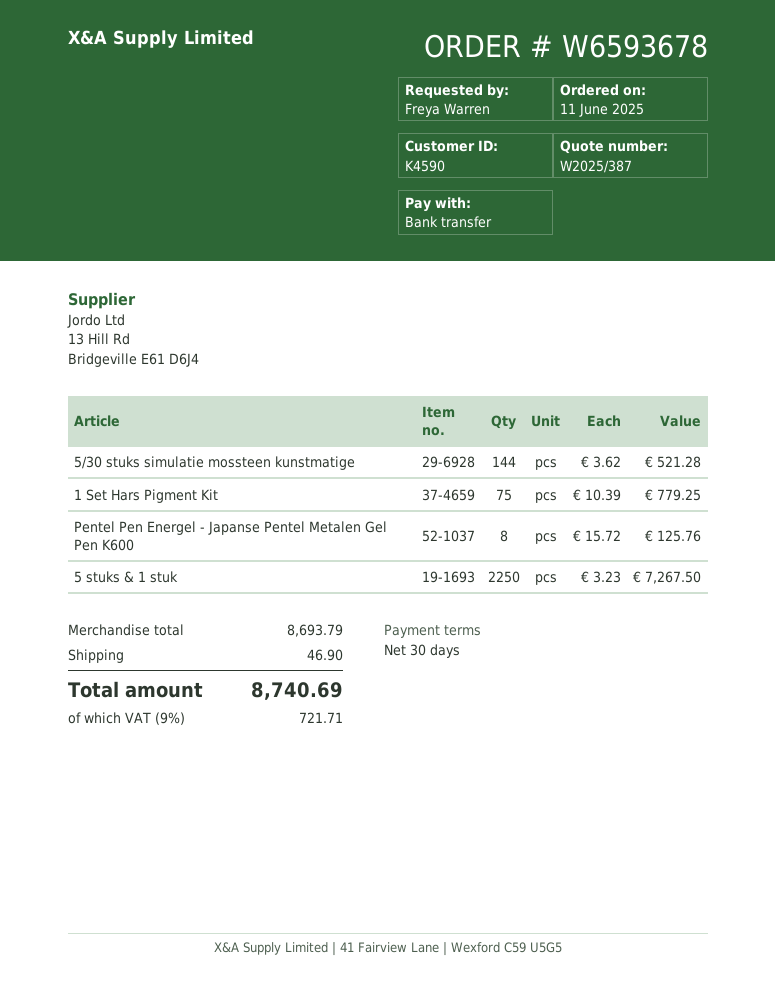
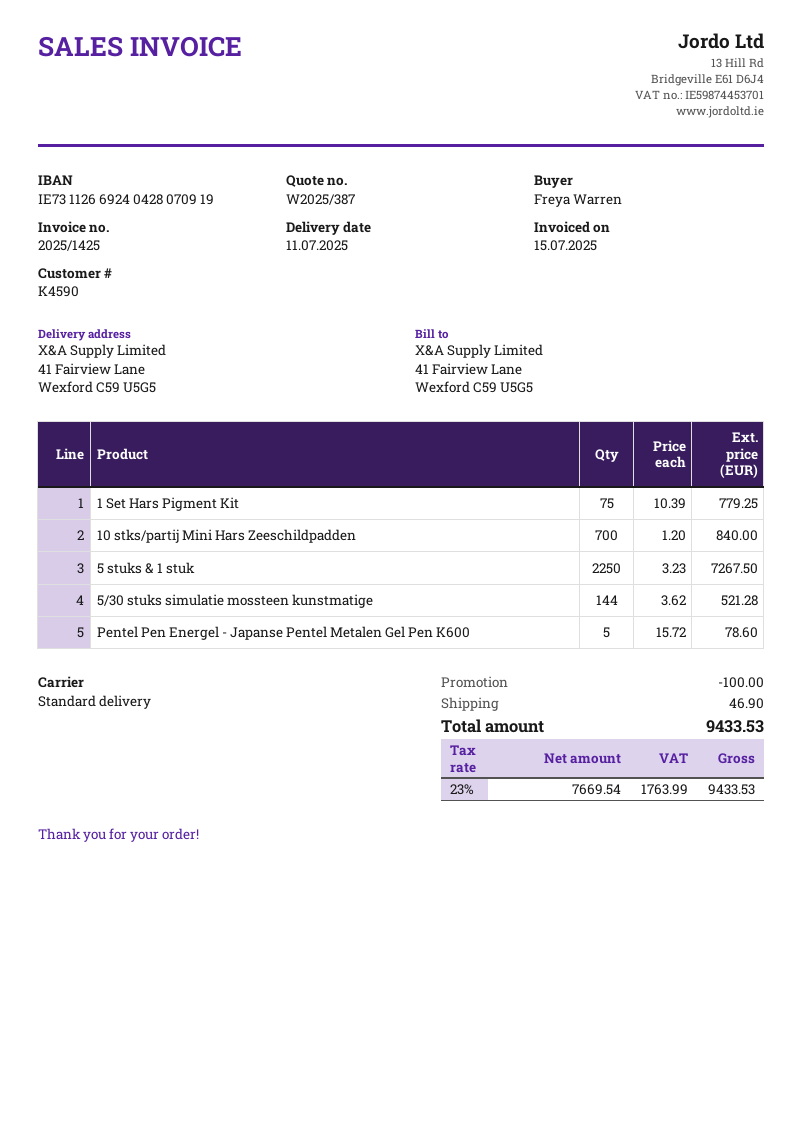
Pentel Pen Energel - Japanse Pentel Metalen Gel Pen K600: 8 x 15.72 = 125.76 -> 5 x 15.72 = 78.60
10 stks/partij Mini Hars Zeeschildpadden: none -> 700 x 1.20 = 840.00
discount: none -> 100.00
tax: 9% = 721.71 -> 23% = 1763.99
total: 8740.69 -> 9433.53

